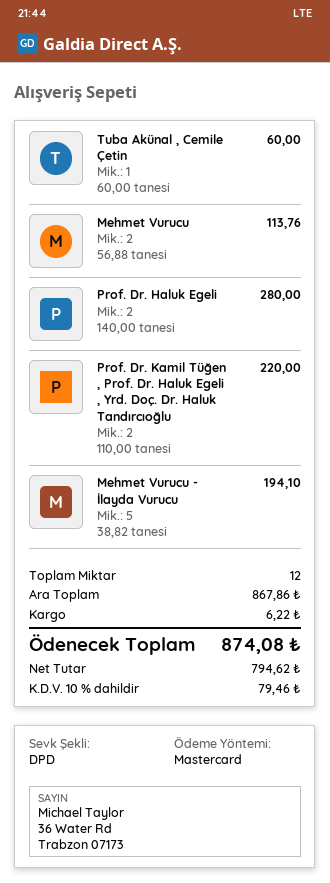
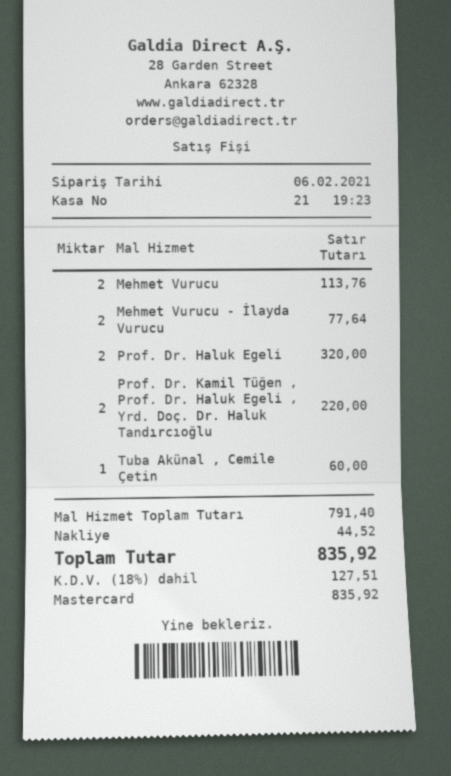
Prof. Dr. Haluk Egeli: 2 for 280.00 -> 2 for 320.00
Mehmet Vurucu - İlayda Vurucu: 5 for 194.10 -> 2 for 77.64
subtotal: 867.86 -> 791.40
shipping: 6.22 -> 44.52
tax: 10% = 79.46 -> 18% = 127.51
total: 874.08 -> 835.92

